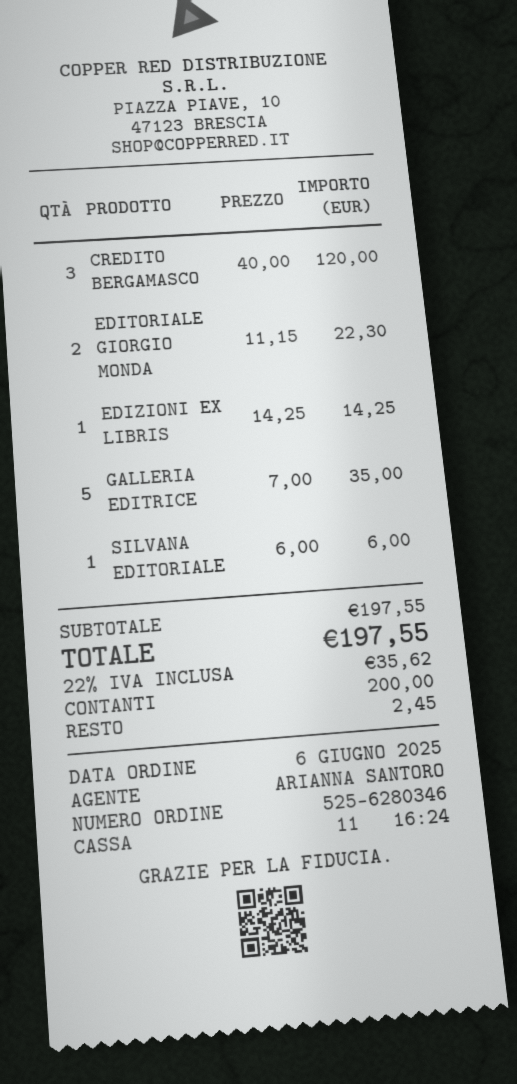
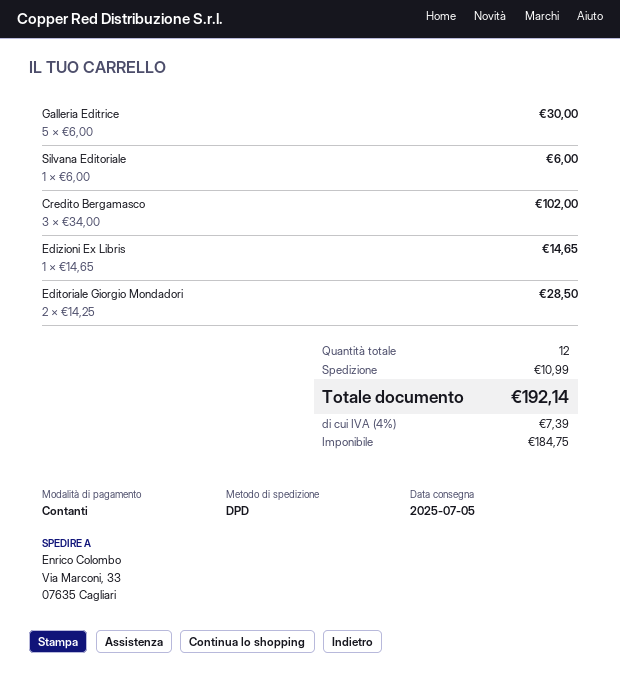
CREDITO BERGAMASCO: 3 x 40.00 = 120.00 -> 3 x 34.00 = 102.00
EDITORIALE GIORGIO MONDA: 2 x 11.15 = 22.30 -> 2 x 14.25 = 28.50
EDIZIONI EX LIBRIS: 1 x 14.25 = 14.25 -> 1 x 14.65 = 14.65
GALLERIA EDITRICE: 5 x 7.00 = 35.00 -> 5 x 6.00 = 30.00
shipping: none -> 10.99
tax: 22% = 35.62 -> 4% = 7.39
total: 197.55 -> 192.14

